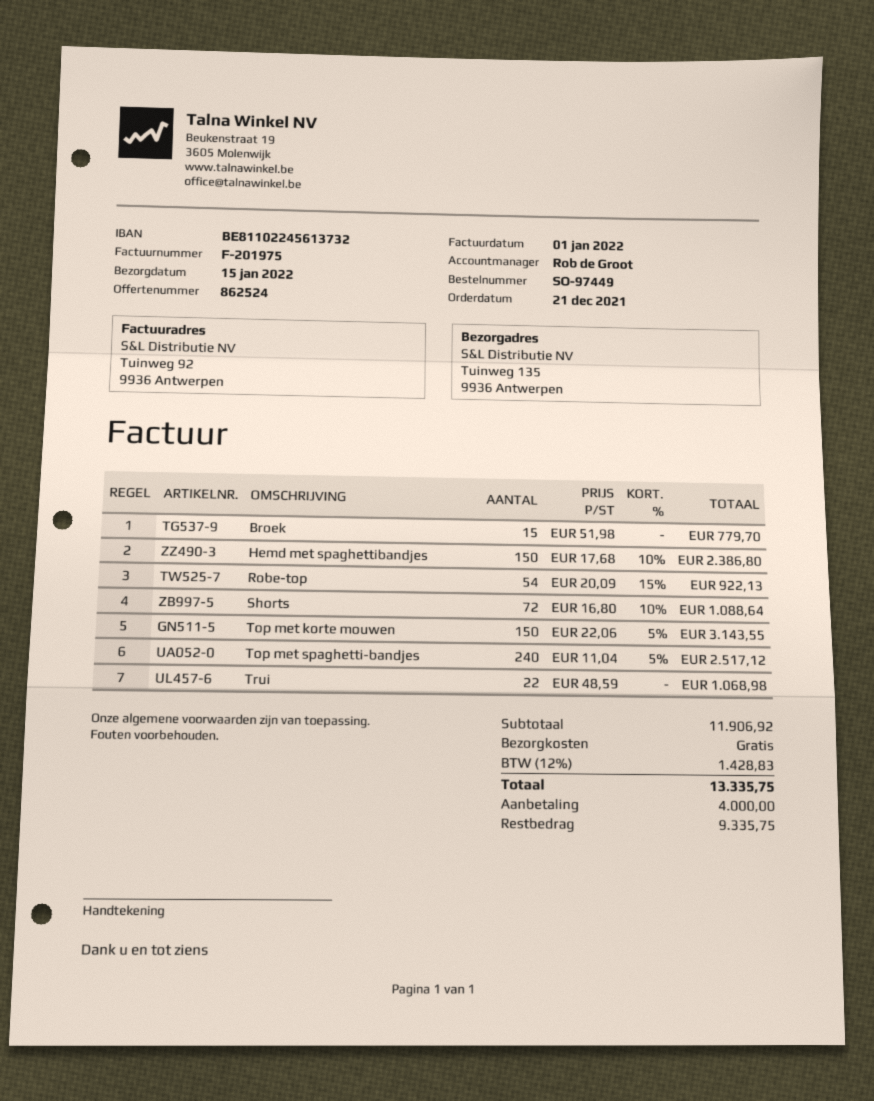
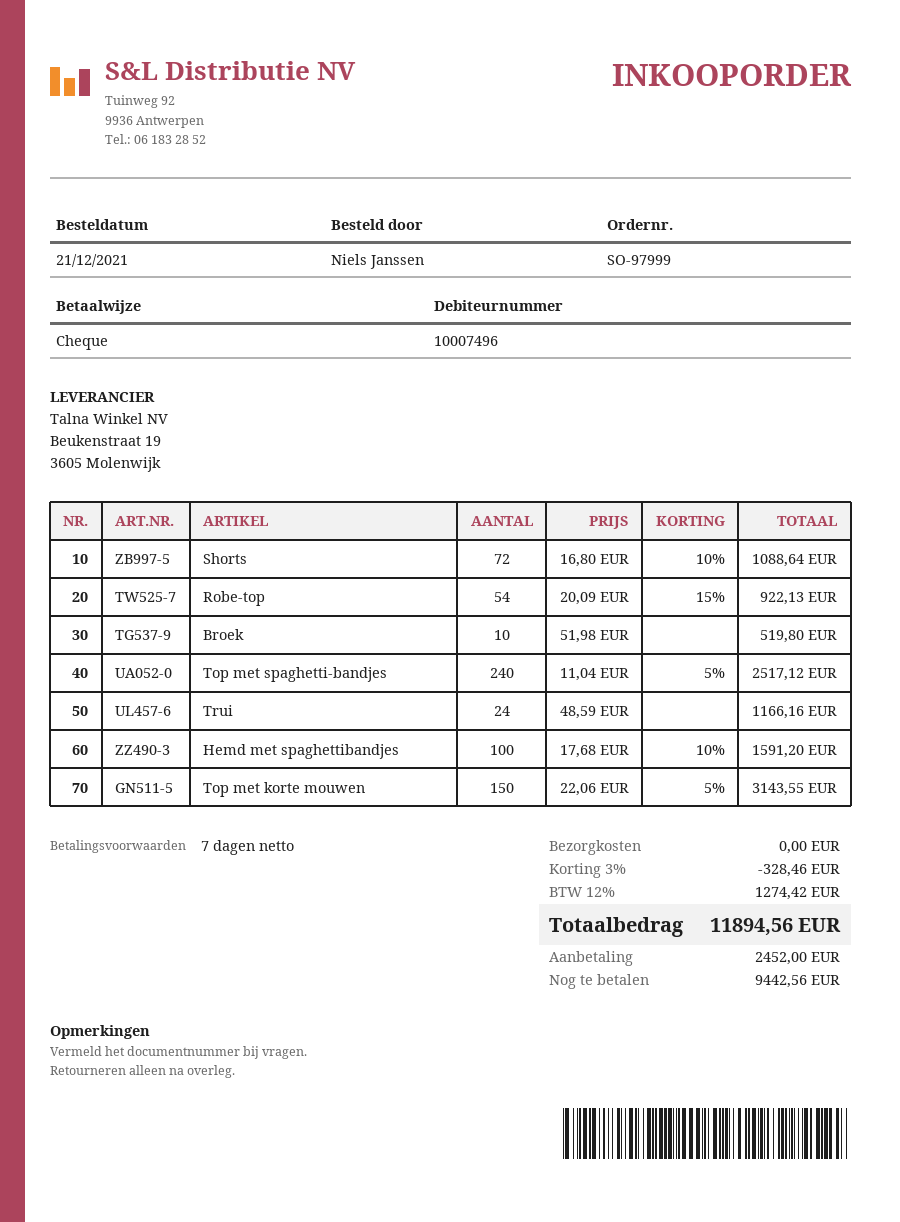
order number: SO-97449 -> SO-97999
Broek: 15 x 51.98 = 779.70 -> 10 x 51.98 = 519.80
Hemd met spaghettibandjes: 150 x 17.68 - 10% = 2386.80 -> 100 x 17.68 - 10% = 1591.20
Trui: 22 x 48.59 = 1068.98 -> 24 x 48.59 = 1166.16
discount: none -> 3% = 328.46
tax: 12% = 1428.83 -> 12% = 1274.42
total: 13335.75 -> 11894.56
deposit: 4000.00 -> 2452.00
balance: 9335.75 -> 9442.56

